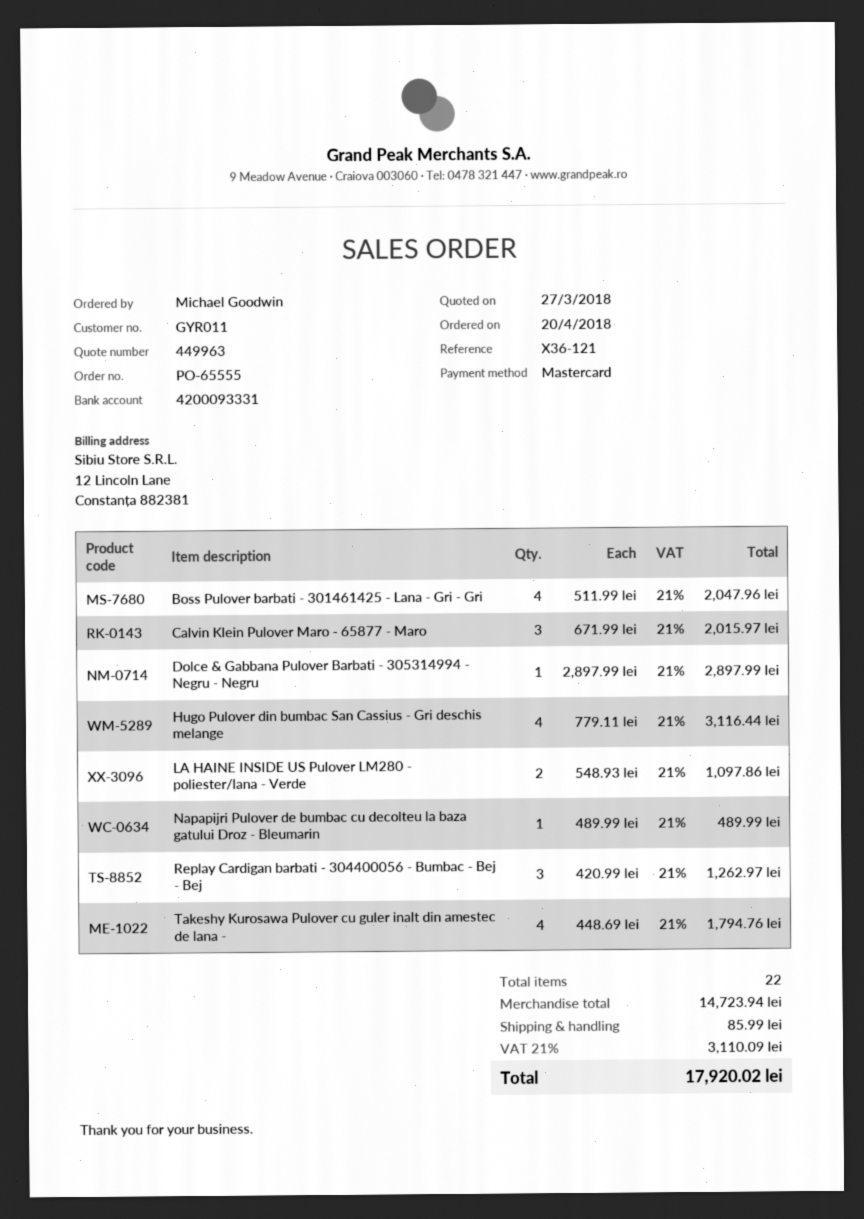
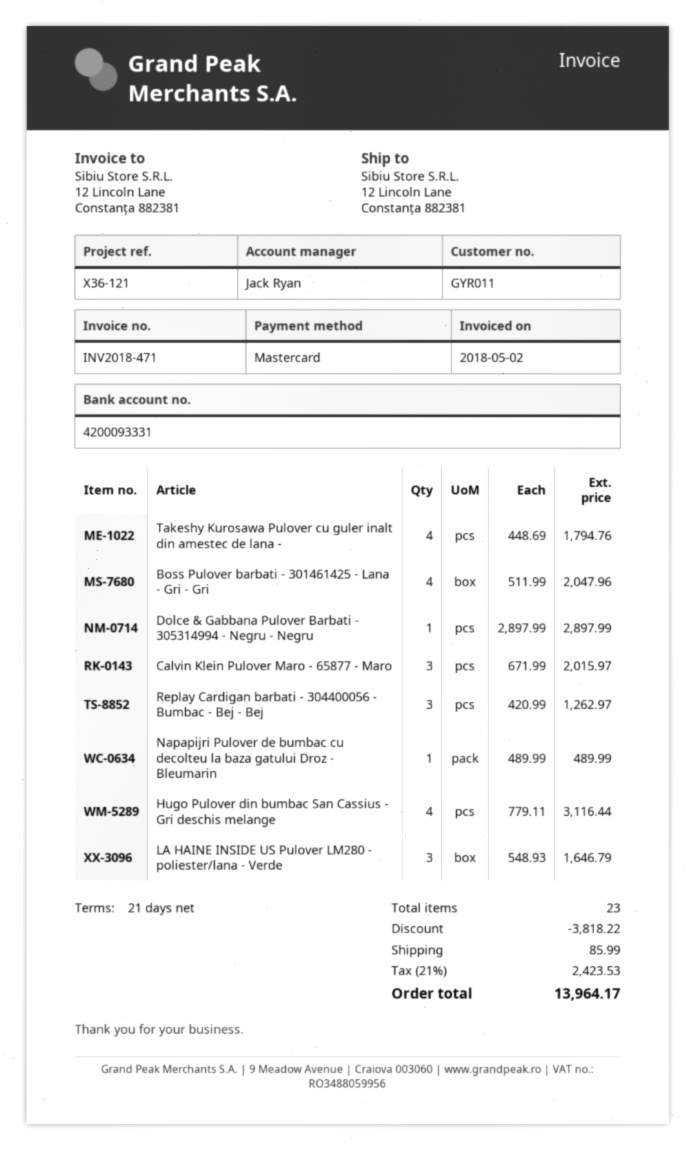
LA HAINE INSIDE US Pulover LM280 - poliester/lana - Verde: 2 x 548.93 = 1097.86 -> 3 x 548.93 = 1646.79
total quantity: 22 -> 23
discount: none -> 3818.22
tax: 21% = 3110.09 -> 21% = 2423.53
total: 17920.02 -> 13964.17

